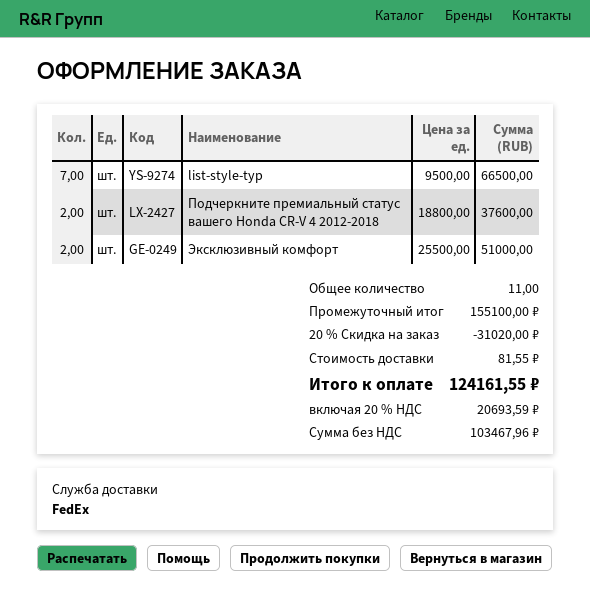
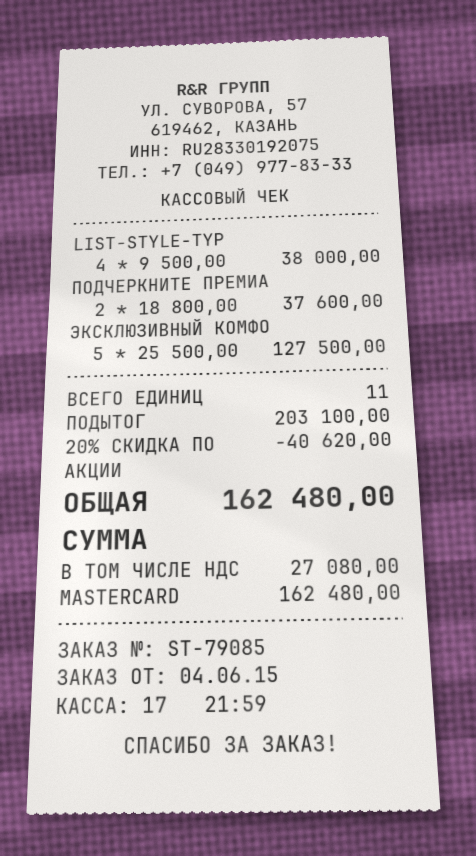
list-style-typ: 7 x 9500.00 = 66500.00 -> 4 x 9500.00 = 38000.00
Эксклюзивный комфорт: 2 x 25500.00 = 51000.00 -> 5 x 25500.00 = 127500.00
subtotal: 155100.00 -> 203100.00
discount: 20% = 31020.00 -> 20% = 40620.00
shipping: 81.55 -> none
tax: 20693.59 -> 27080.00
total: 124161.55 -> 162480.00

